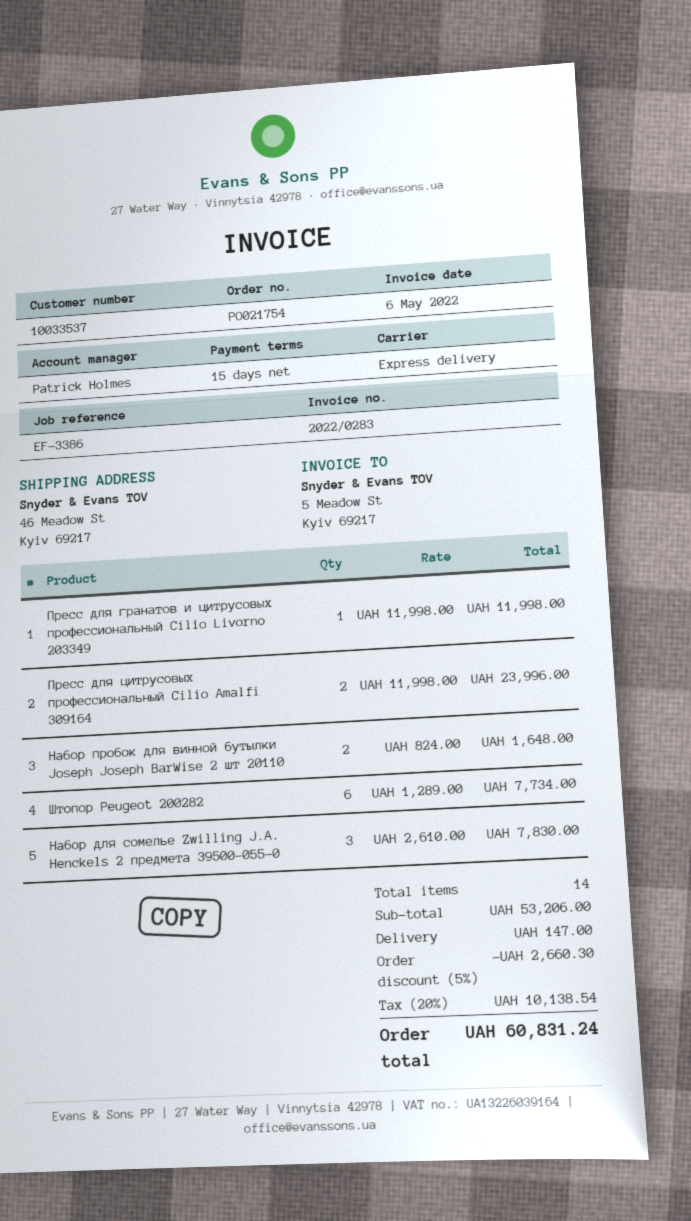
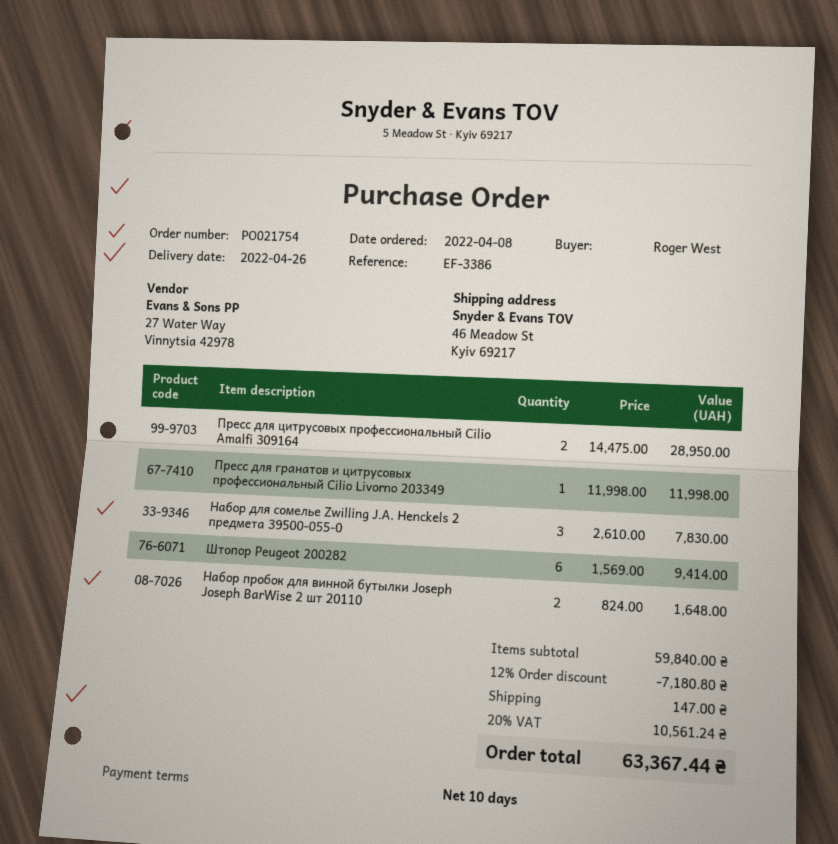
payment terms: 15 days -> 10 days
Пресс для цитрусовых профессиональный Cilio Amalfi 309164: 2 x 11998.00 = 23996.00 -> 2 x 14475.00 = 28950.00
Штопор Peugeot 200282: 6 x 1289.00 = 7734.00 -> 6 x 1569.00 = 9414.00
subtotal: 53206.00 -> 59840.00
discount: 5% = 2660.30 -> 12% = 7180.80
tax: 20% = 10138.54 -> 20% = 10561.24
total: 60831.24 -> 63367.44

